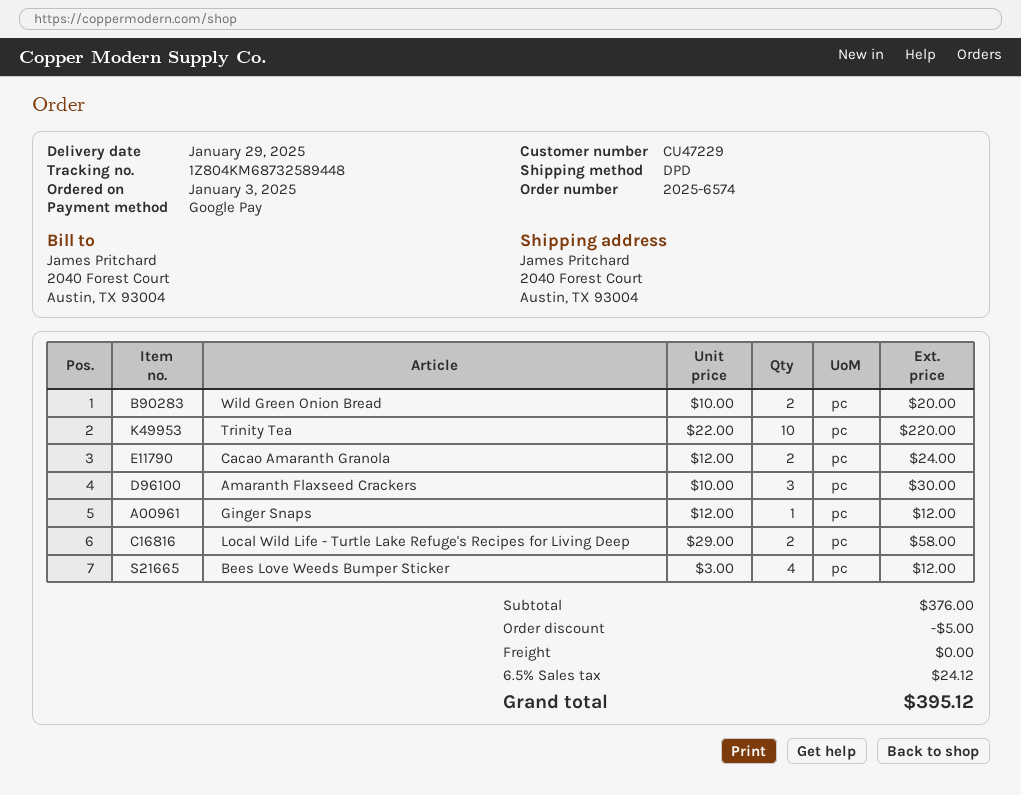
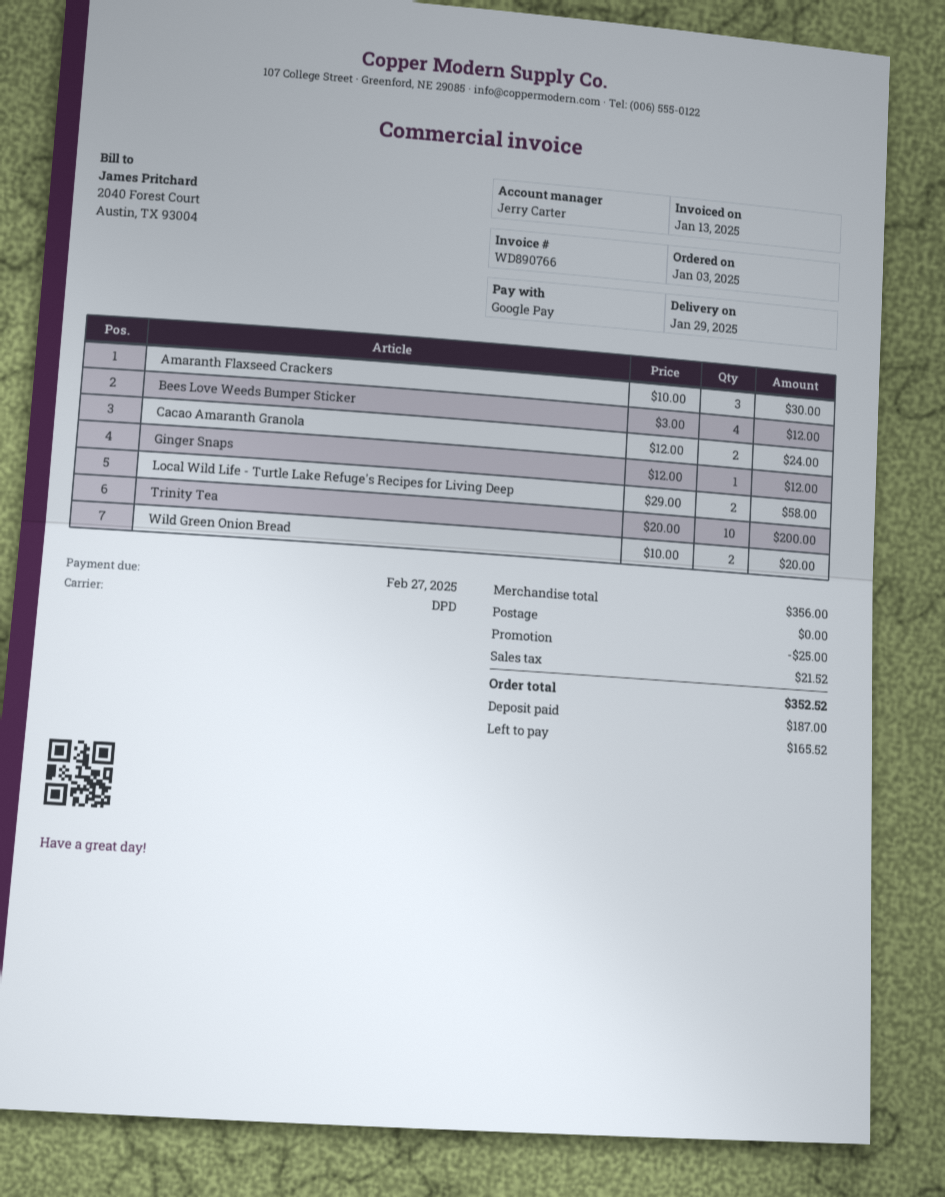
Trinity Tea: 10 x 22.00 = 220.00 -> 10 x 20.00 = 200.00
subtotal: 376.00 -> 356.00
discount: 5.00 -> 25.00
tax: 24.12 -> 21.52
total: 395.12 -> 352.52

